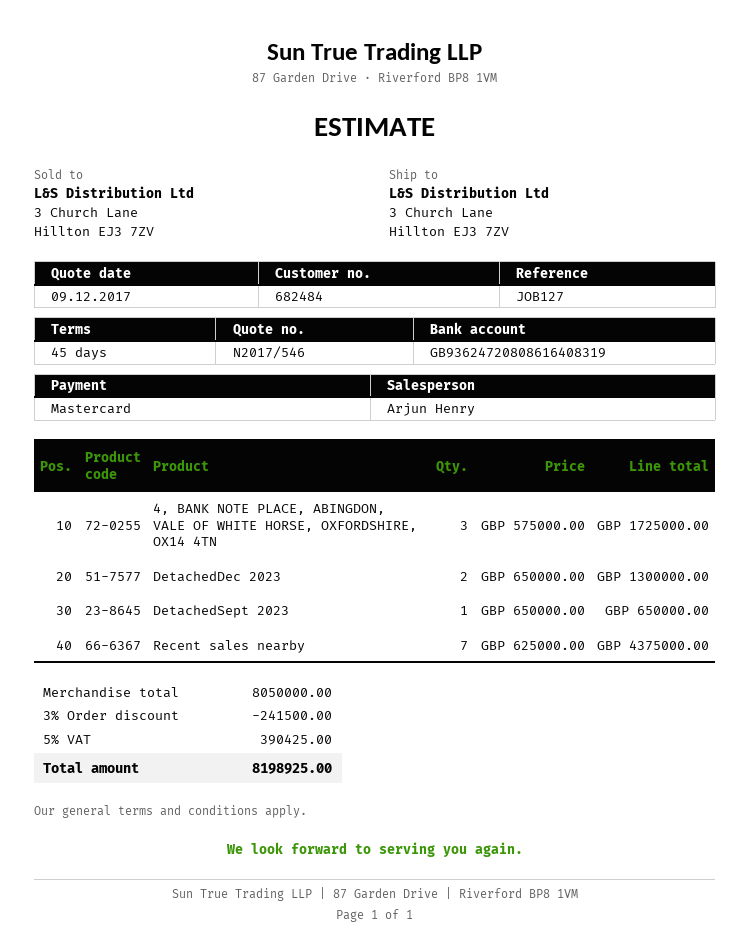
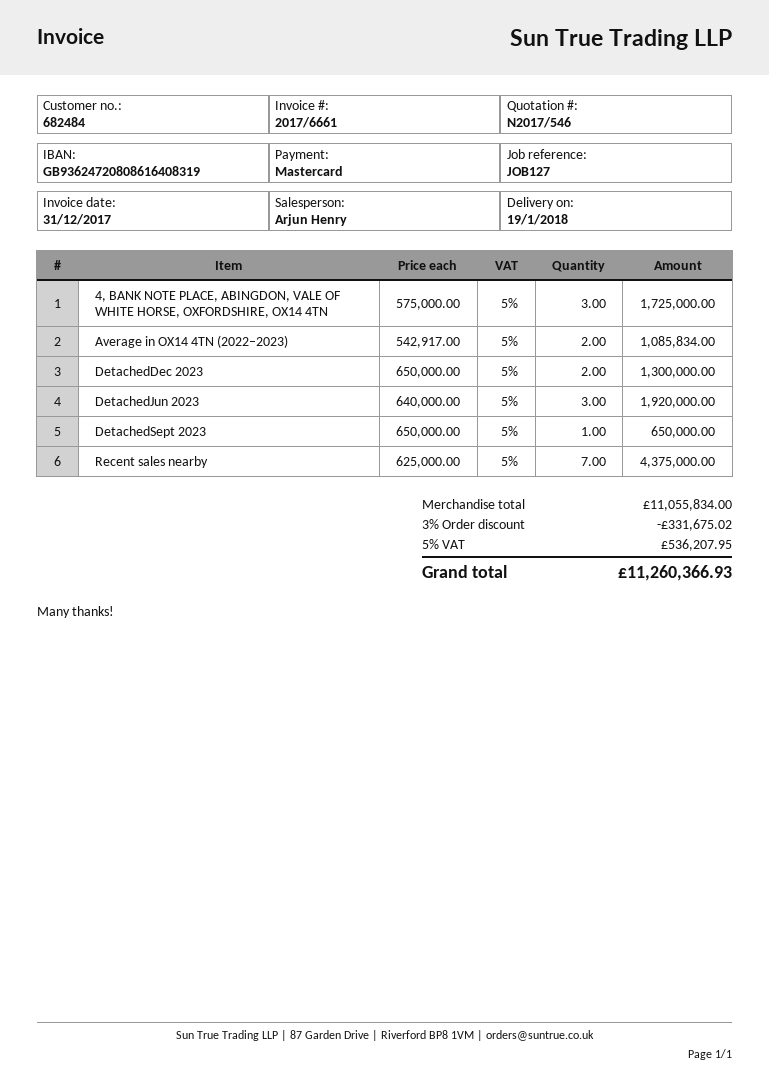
Average in OX14 4TN (2022–2023): none -> 2 x 542917.00 = 1085834.00
DetachedJun 2023: none -> 3 x 640000.00 = 1920000.00
subtotal: 8050000.00 -> 11055834.00
discount: 3% = 241500.00 -> 3% = 331675.02
tax: 5% = 390425.00 -> 5% = 536207.95
total: 8198925.00 -> 11260366.93

